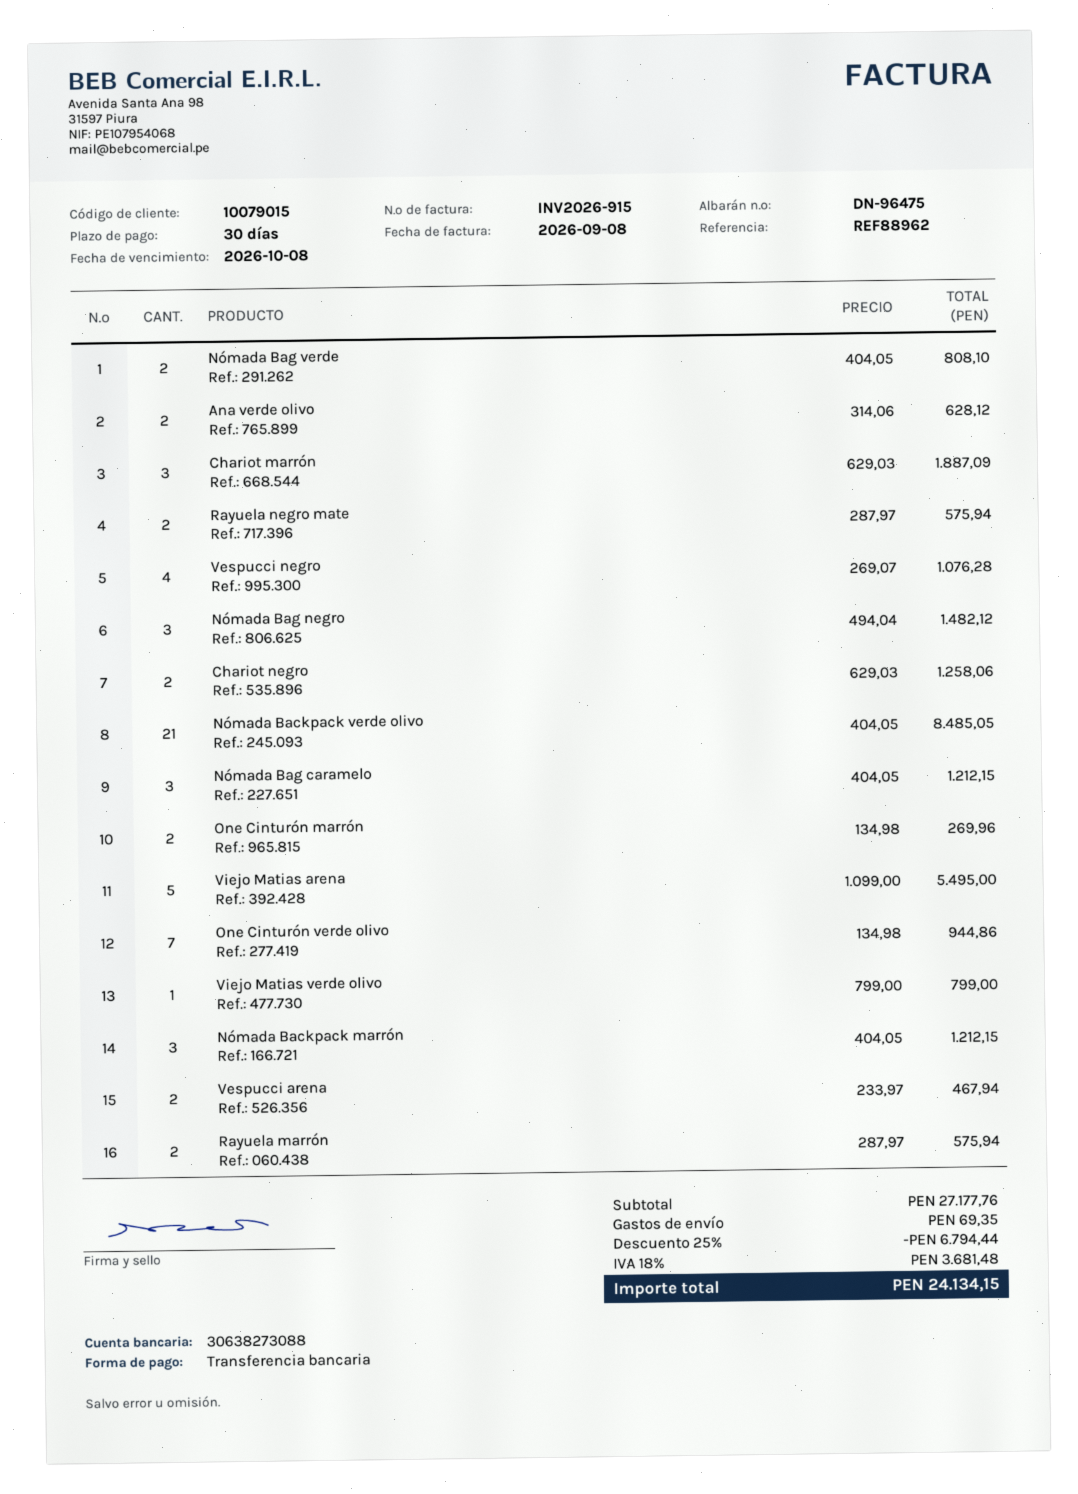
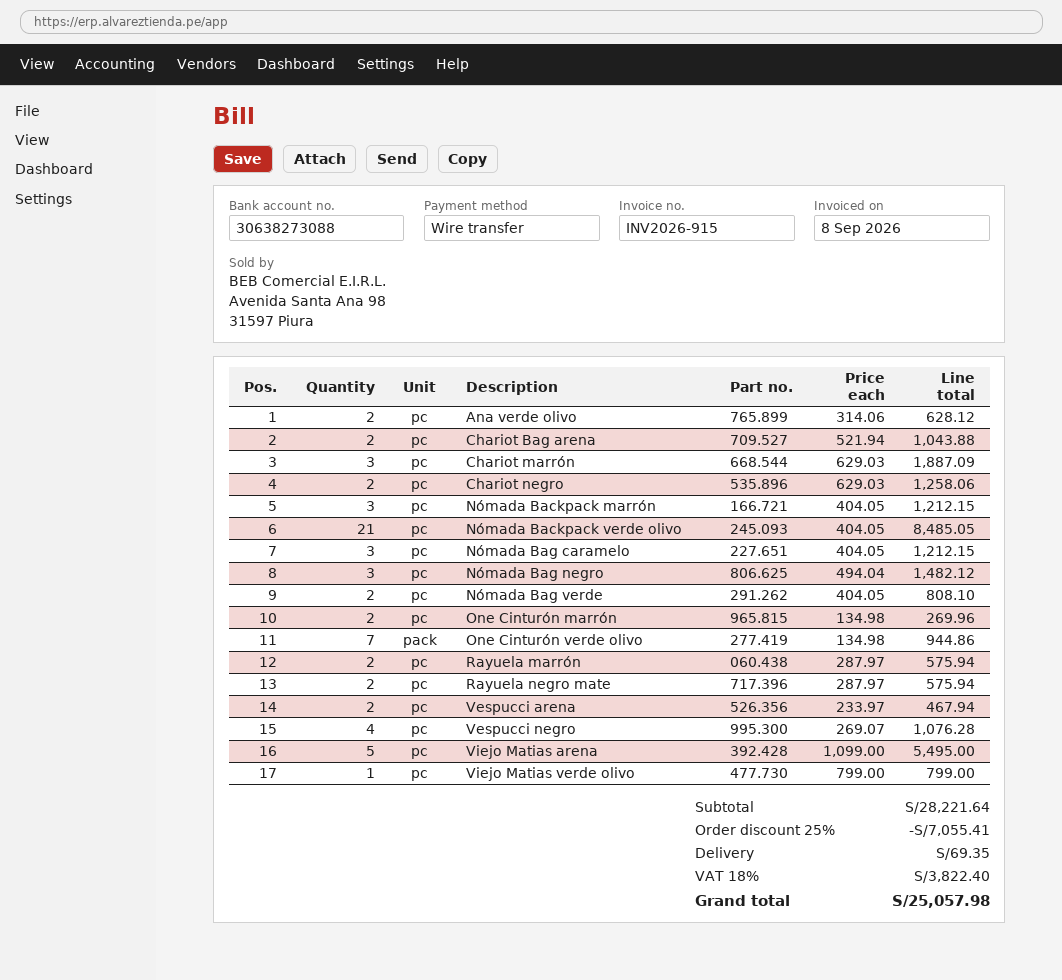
Chariot Bag arena: none -> 2 x 521.94 = 1043.88
subtotal: 27177.76 -> 28221.64
discount: 25% = 6794.44 -> 25% = 7055.41
tax: 18% = 3681.48 -> 18% = 3822.40
total: 24134.15 -> 25057.98

